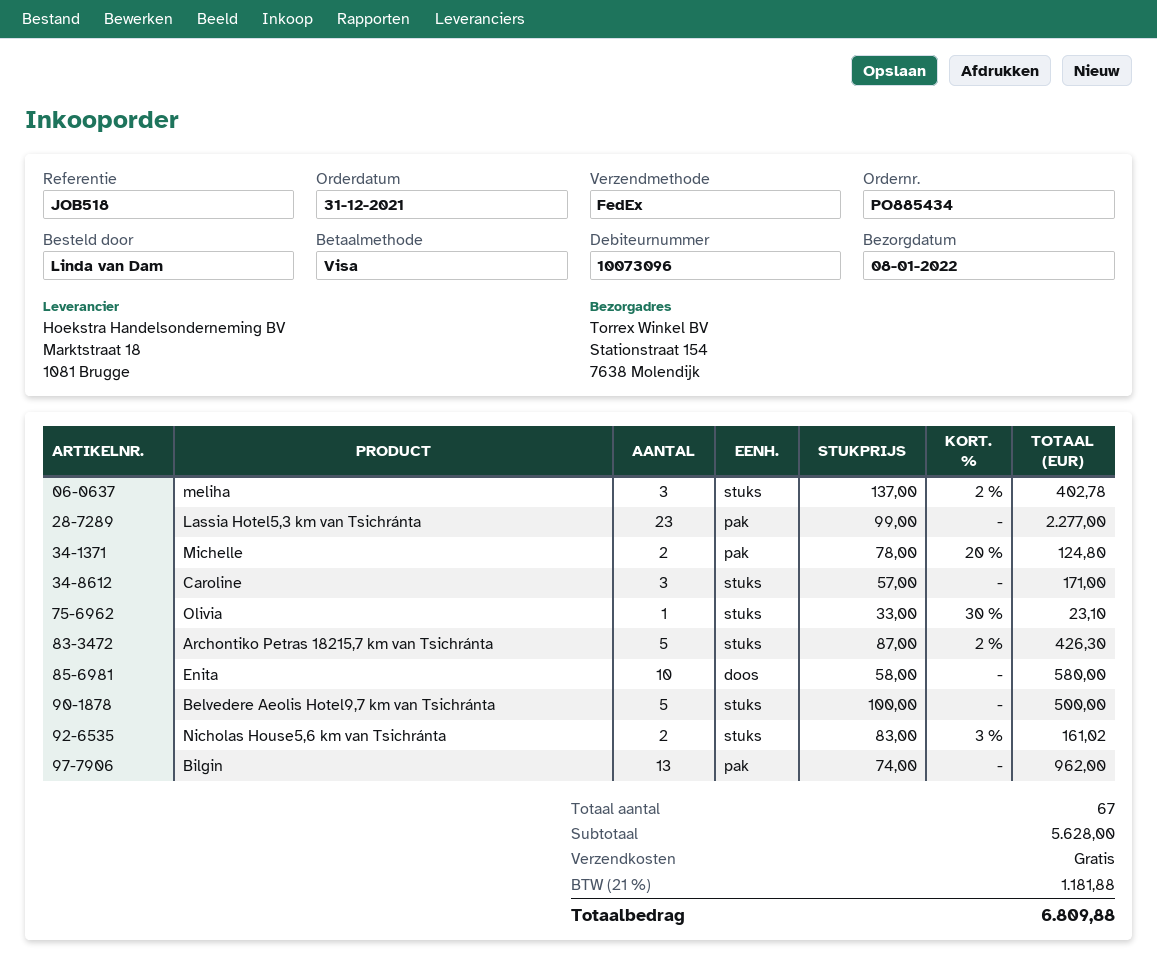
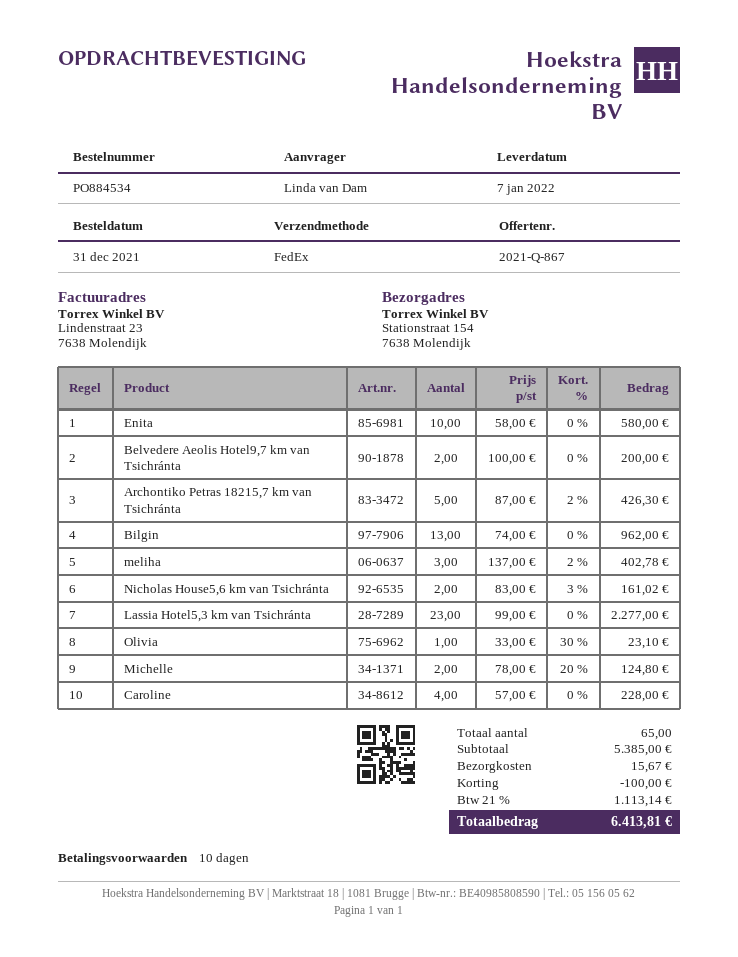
order number: PO885434 -> PO884534
delivery date: 2022-01-08 -> 2022-01-07
Caroline: 3 x 57.00 = 171.00 -> 4 x 57.00 = 228.00
Belvedere Aeolis Hotel9,7 km van Tsichránta: 5 x 100.00 = 500.00 -> 2 x 100.00 = 200.00
total quantity: 67 -> 65
subtotal: 5628.00 -> 5385.00
discount: none -> 100.00
shipping: 0.00 -> 15.67
tax: 21% = 1181.88 -> 21% = 1113.14
total: 6809.88 -> 6413.81

